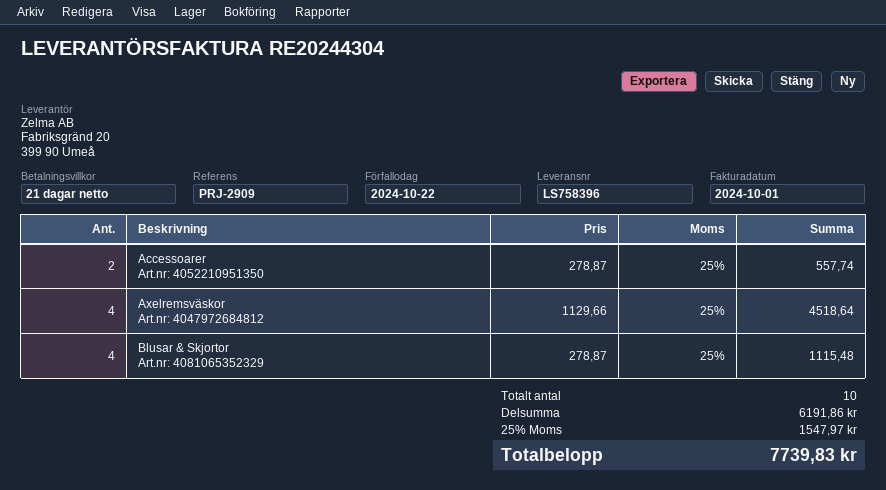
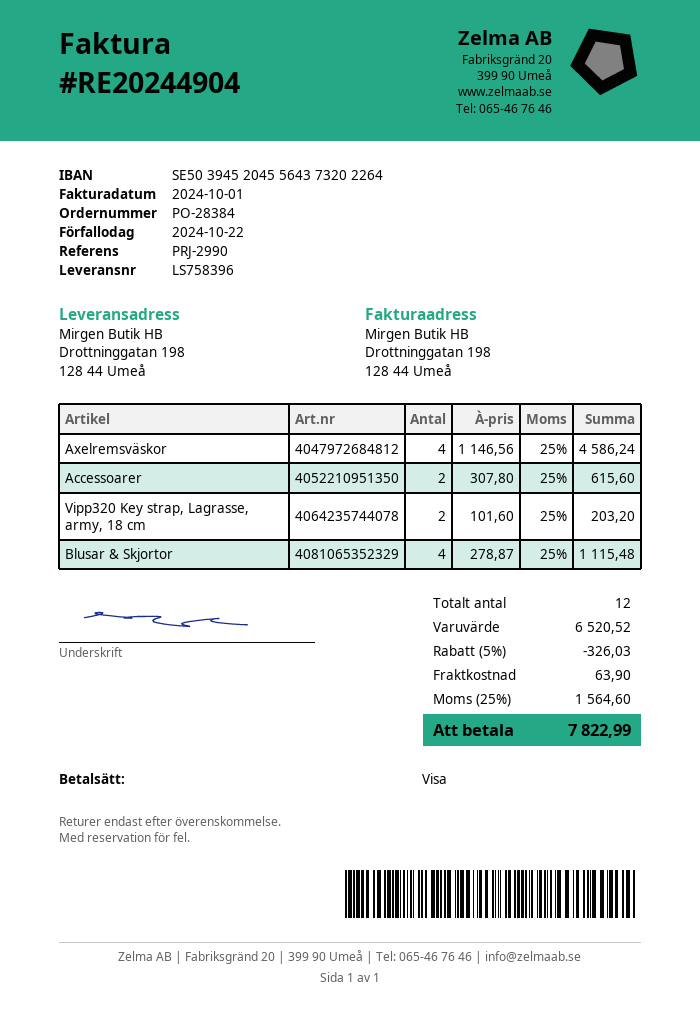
invoice number: RE20244304 -> RE20244904
reference: PRJ-2909 -> PRJ-2990
Accessoarer: 2 x 278.87 = 557.74 -> 2 x 307.80 = 615.60
Axelremsväskor: 4 x 1129.66 = 4518.64 -> 4 x 1146.56 = 4586.24
Vipp320 Key strap, Lagrasse, army, 18 cm: none -> 2 x 101.60 = 203.20
total quantity: 10 -> 12
subtotal: 6191.86 -> 6520.52
discount: none -> 5% = 326.03
shipping: none -> 63.90
tax: 25% = 1547.97 -> 25% = 1564.60
total: 7739.83 -> 7822.99

